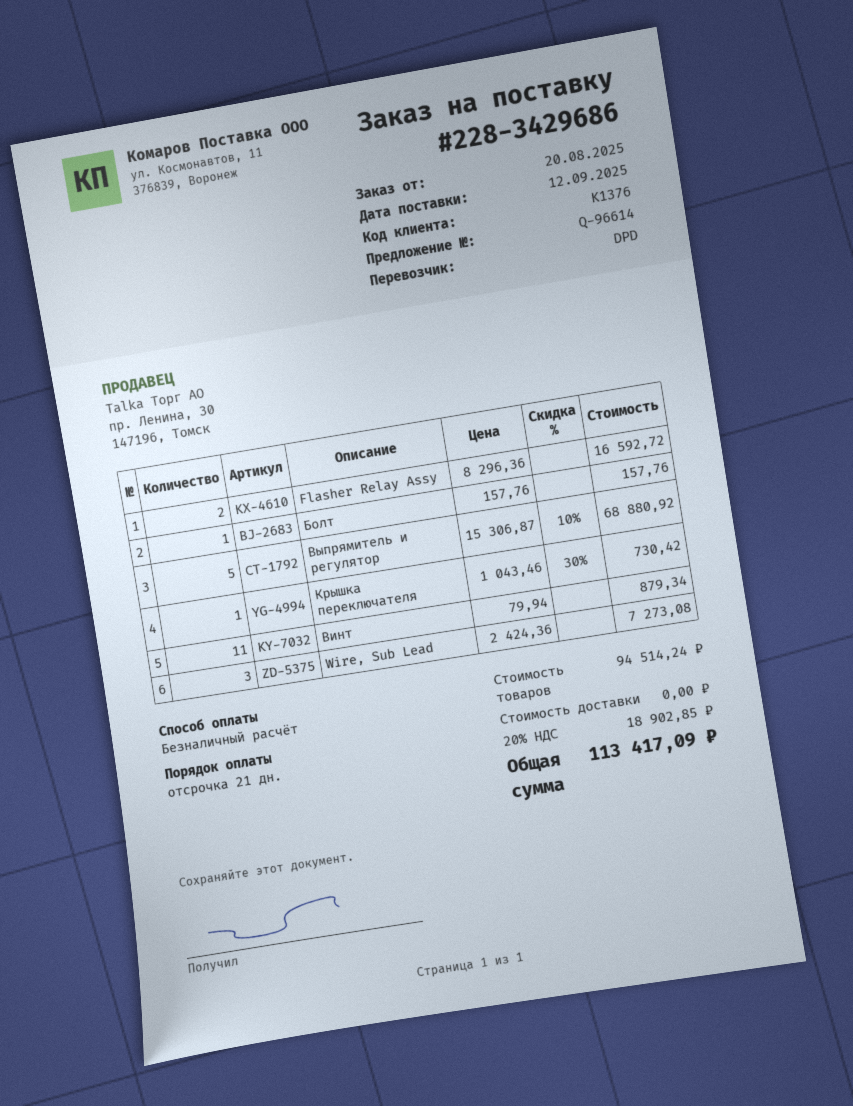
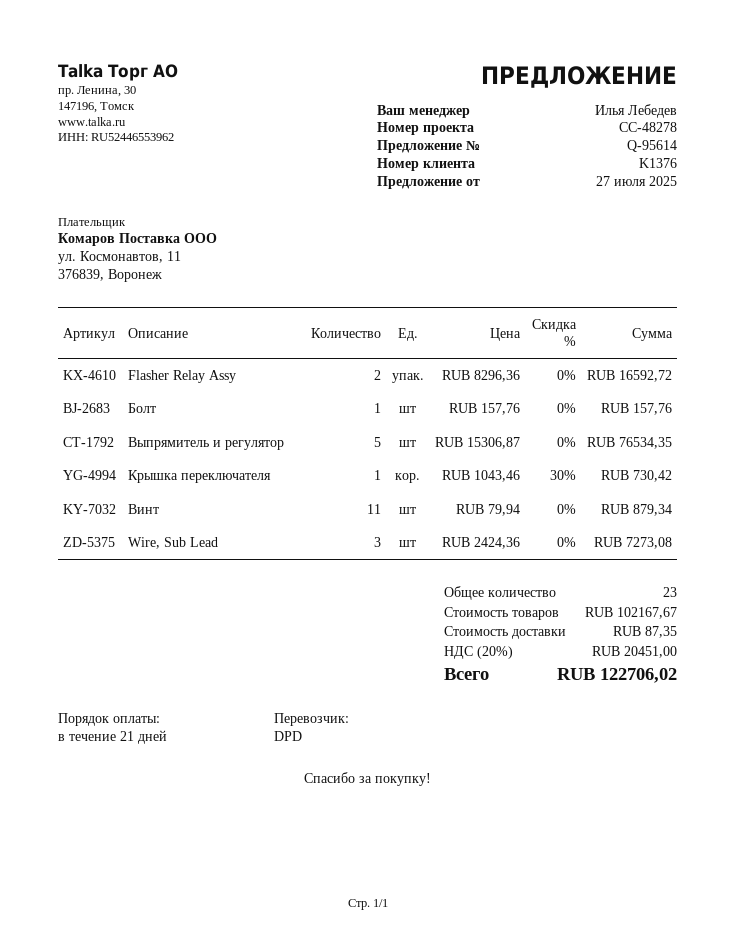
quote number: Q-96614 -> Q-95614
Выпрямитель и регулятор: 5 x 15306.87 - 10% = 68880.92 -> 5 x 15306.87 = 76534.35
subtotal: 94514.24 -> 102167.67
shipping: 0.00 -> 87.35
tax: 20% = 18902.85 -> 20% = 20451.00
total: 113417.09 -> 122706.02

